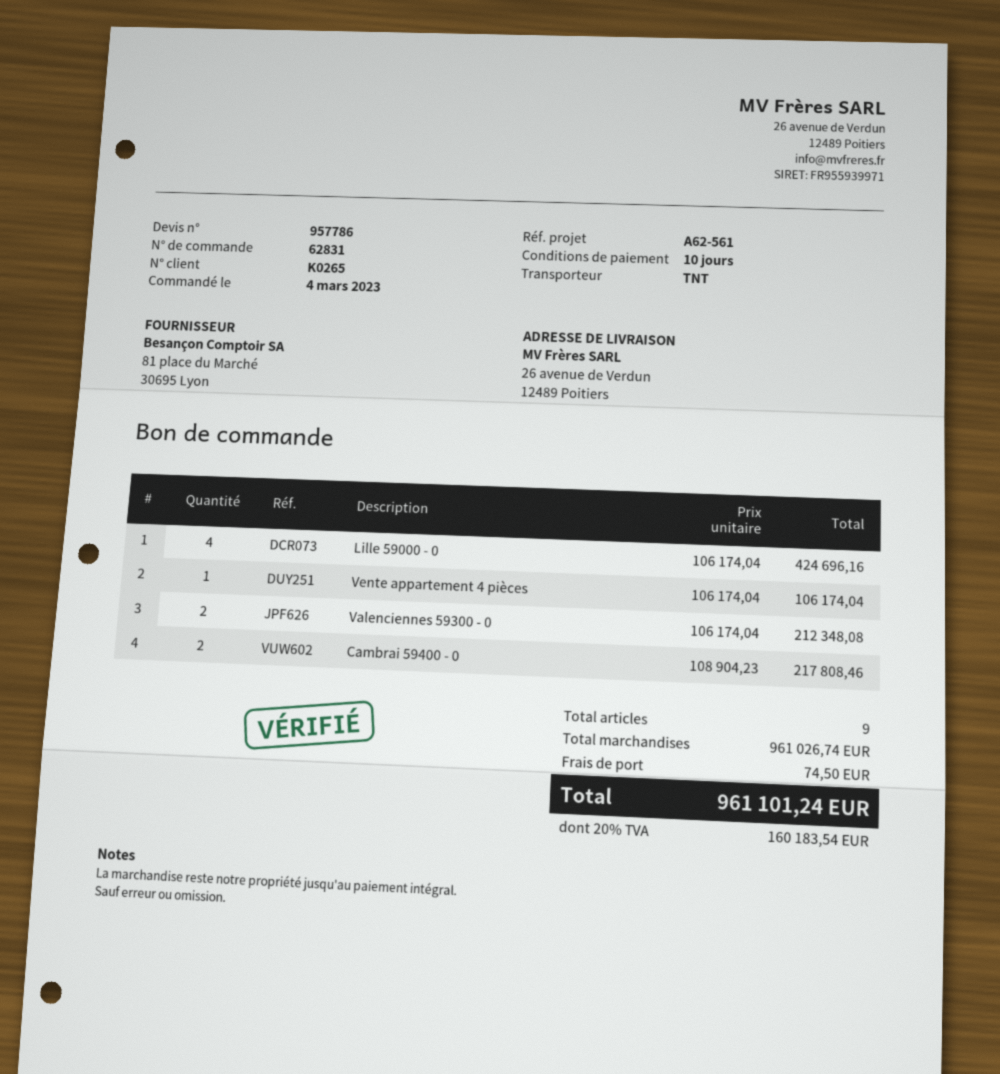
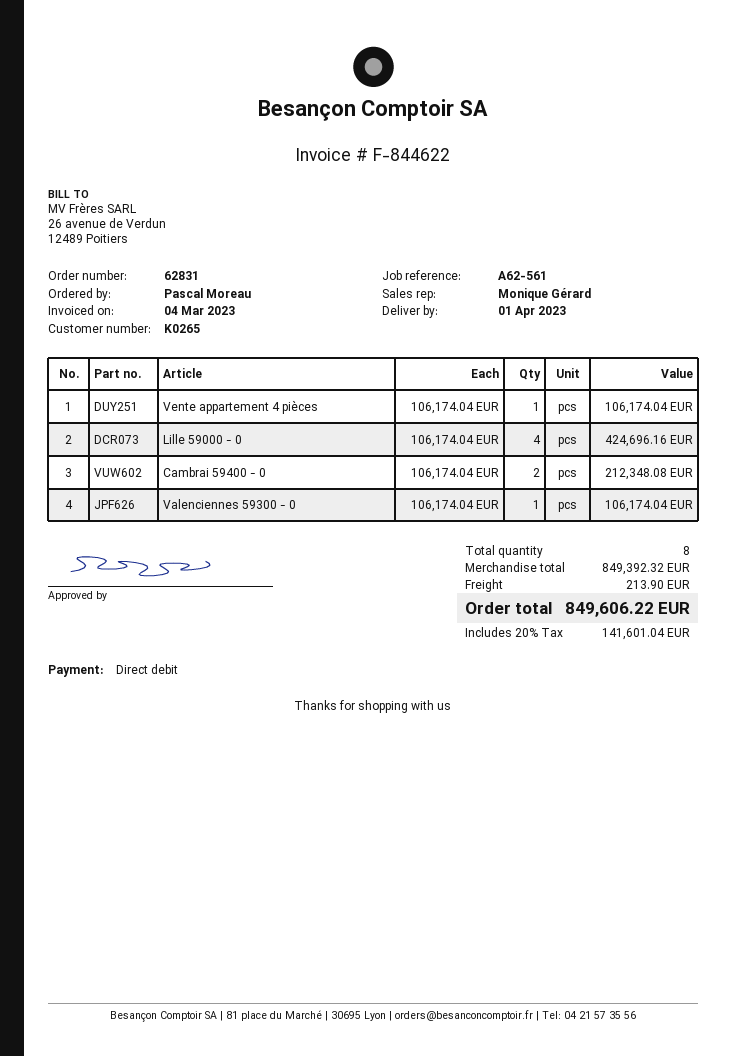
Valenciennes 59300 - 0: 2 x 106174.04 = 212348.08 -> 1 x 106174.04 = 106174.04
Cambrai 59400 - 0: 2 x 108904.23 = 217808.46 -> 2 x 106174.04 = 212348.08
total quantity: 9 -> 8
subtotal: 961026.74 -> 849392.32
shipping: 74.50 -> 213.90
tax: 20% = 160183.54 -> 20% = 141601.04
total: 961101.24 -> 849606.22

